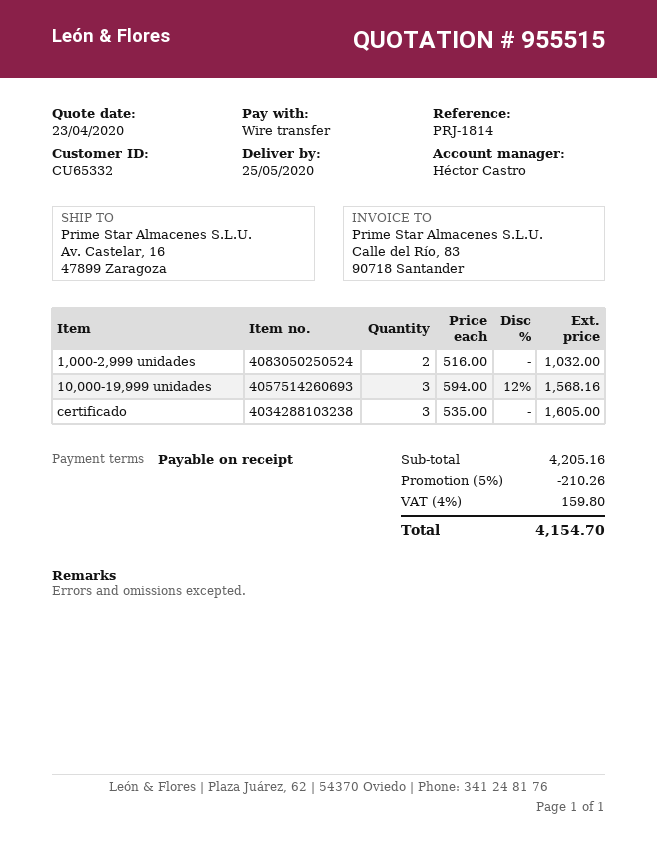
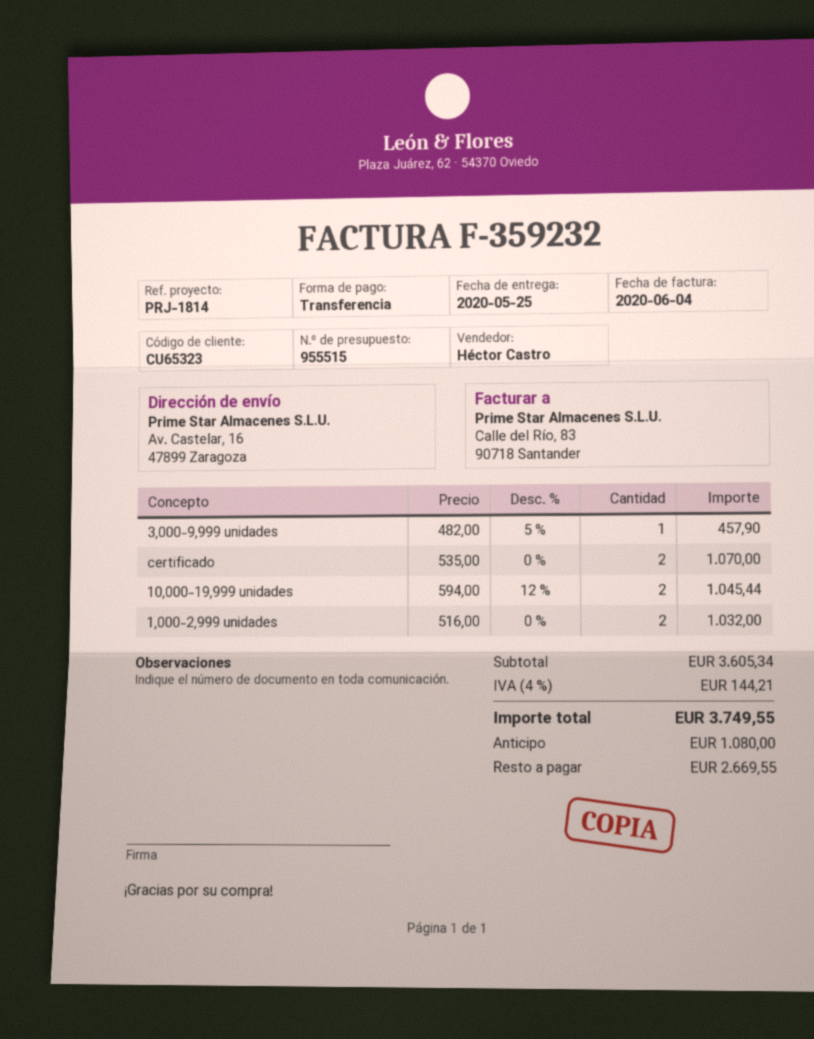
customer number: CU65332 -> CU65323
10,000-19,999 unidades: 3 x 594.00 - 12% = 1568.16 -> 2 x 594.00 - 12% = 1045.44
certificado: 3 x 535.00 = 1605.00 -> 2 x 535.00 = 1070.00
3,000-9,999 unidades: none -> 1 x 482.00 - 5% = 457.90
subtotal: 4205.16 -> 3605.34
discount: 5% = 210.26 -> none
tax: 4% = 159.80 -> 4% = 144.21
total: 4154.70 -> 3749.55

